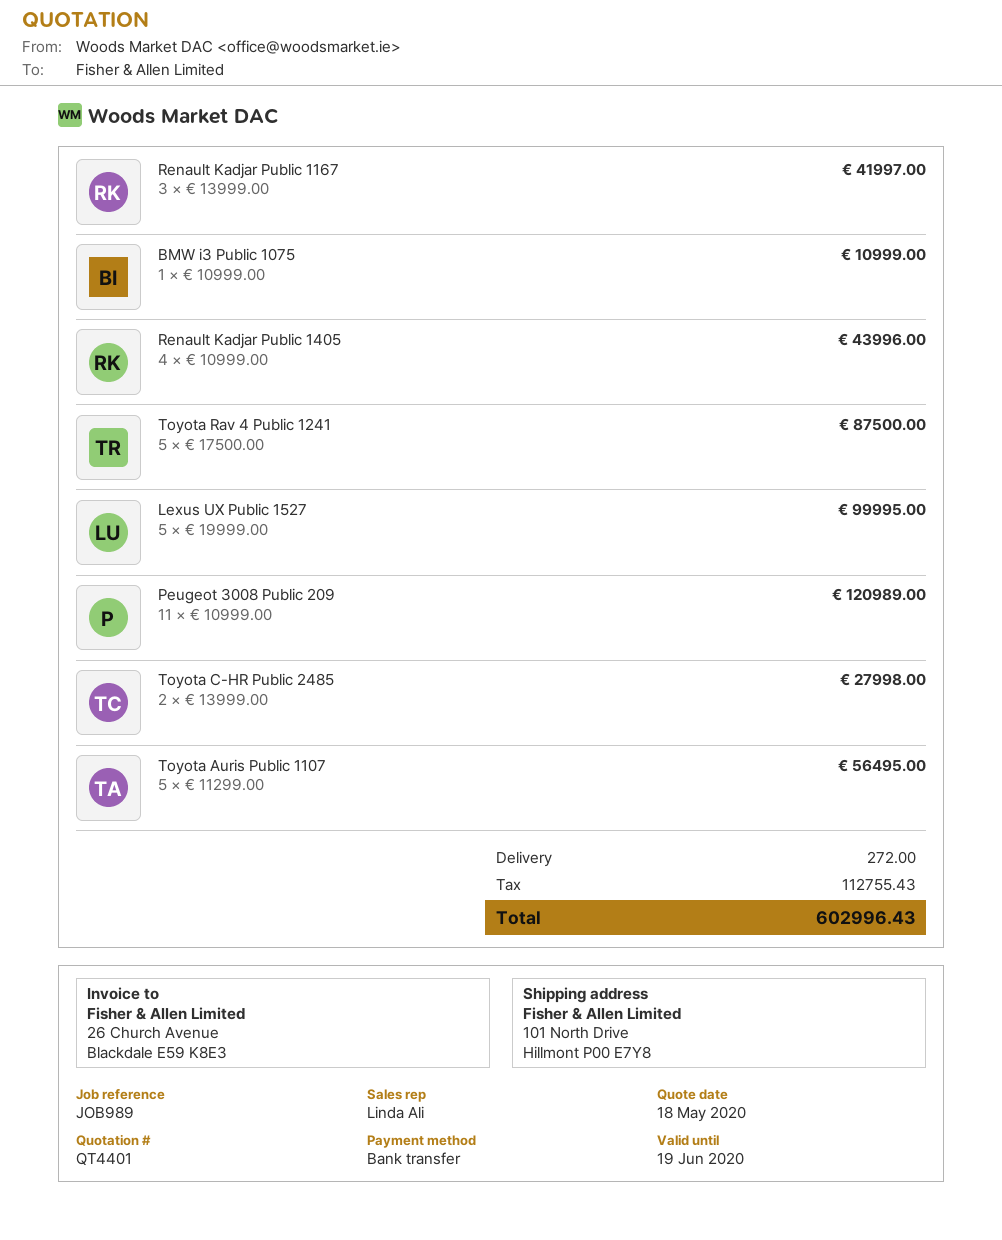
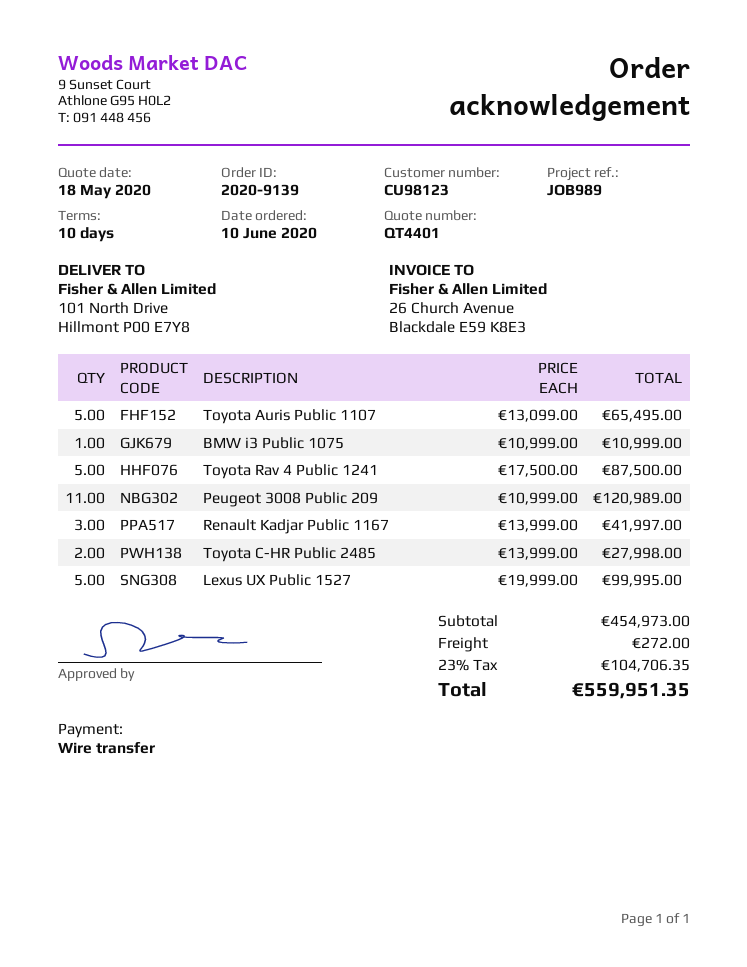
Renault Kadjar Public 1405: 4 x 10999.00 = 43996.00 -> none
Toyota Auris Public 1107: 5 x 11299.00 = 56495.00 -> 5 x 13099.00 = 65495.00
tax: 112755.43 -> 104706.35
total: 602996.43 -> 559951.35

